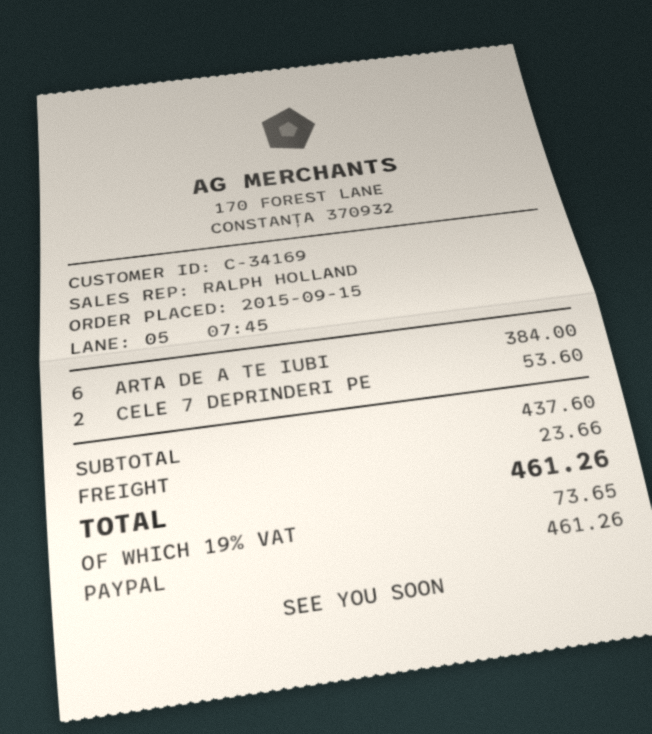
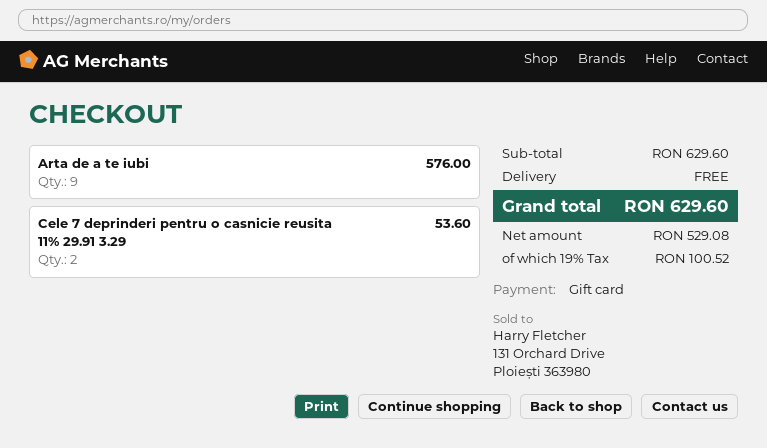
payment method: PayPal -> gift card
ARTA DE A TE IUBI: 6 for 384.00 -> 9 for 576.00
subtotal: 437.60 -> 629.60
shipping: 23.66 -> 0.00
tax: 19% = 73.65 -> 19% = 100.52
total: 461.26 -> 629.60

